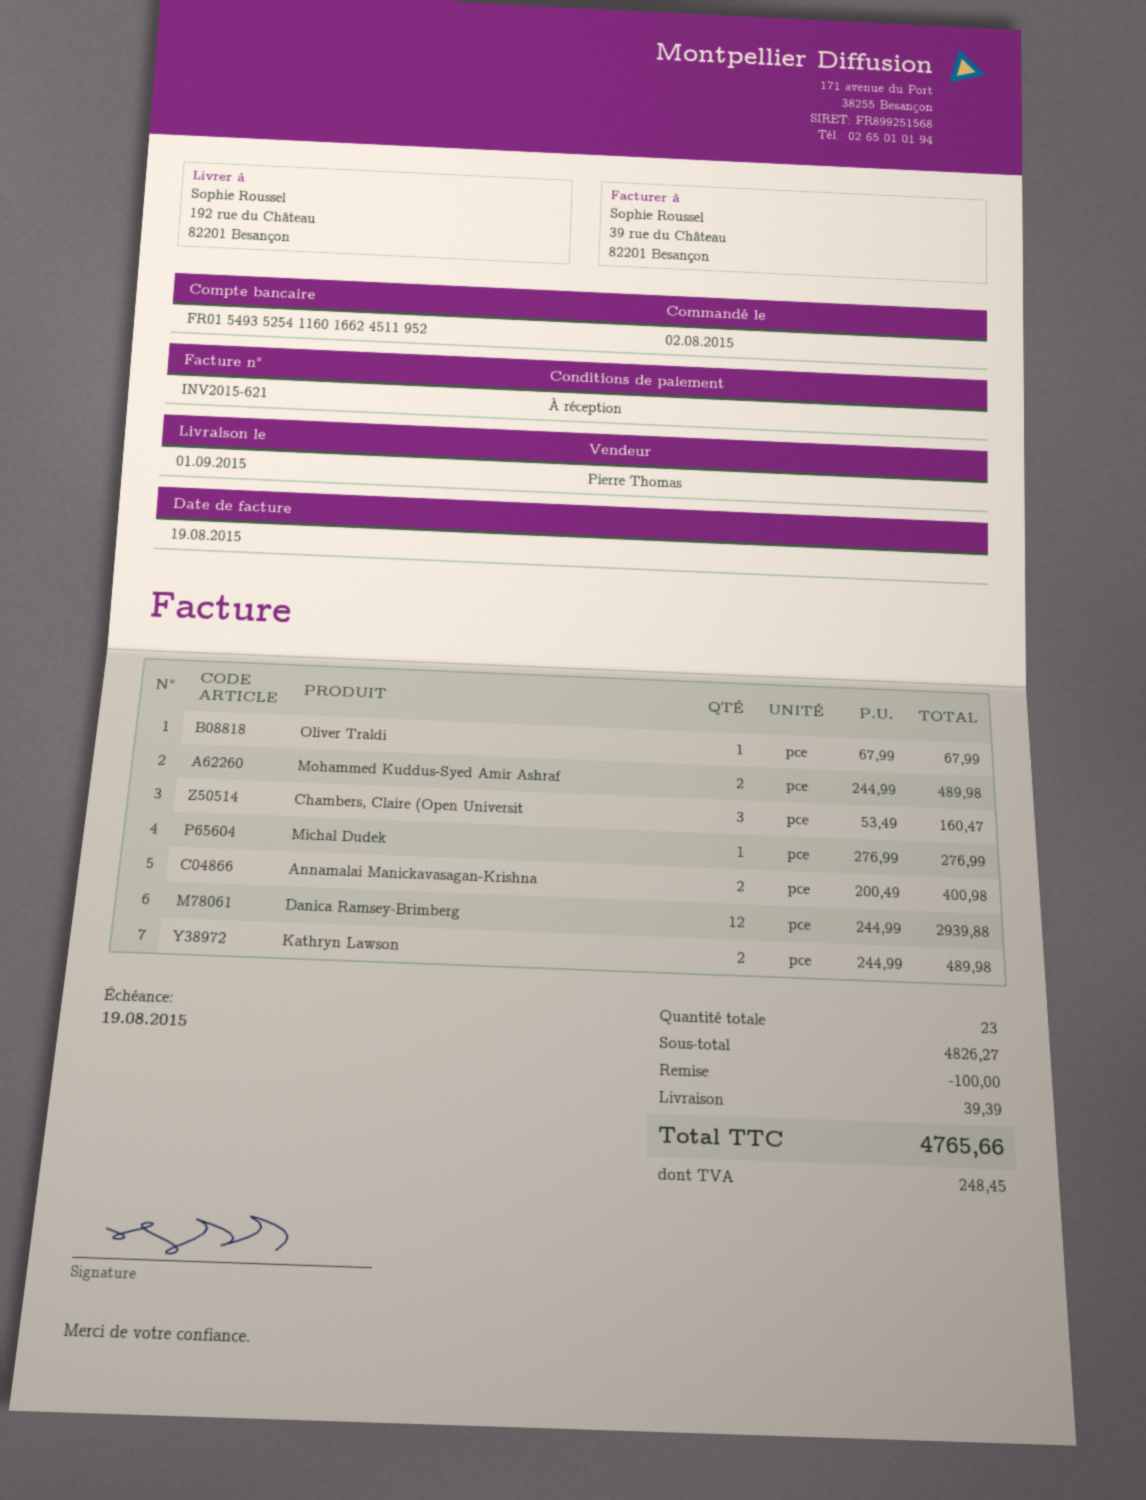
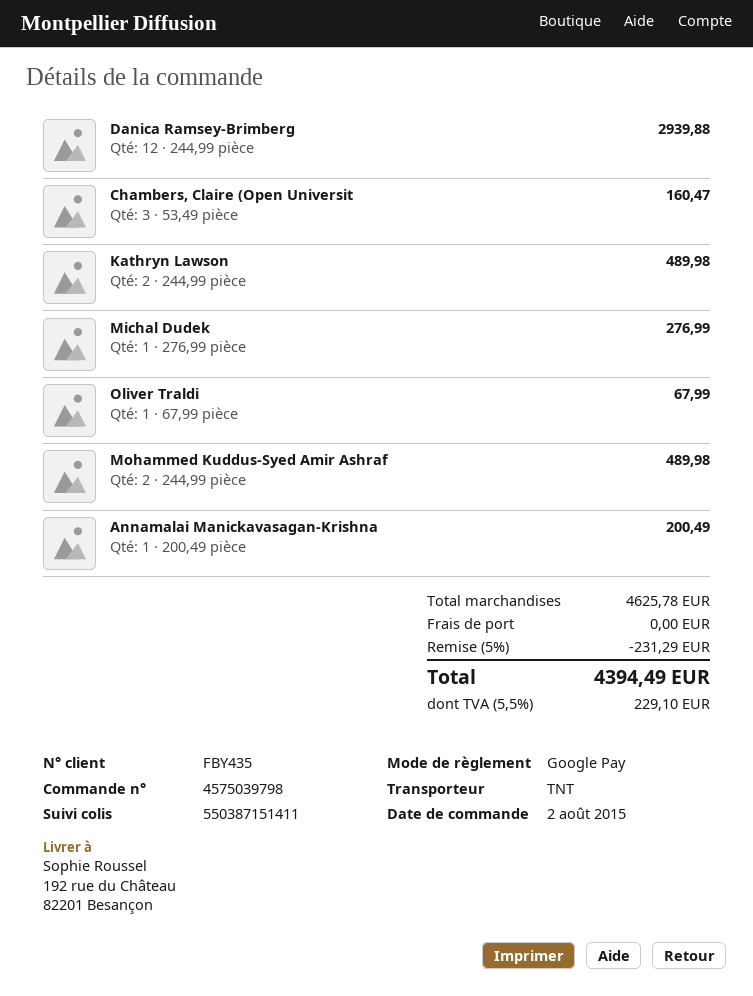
Annamalai Manickavasagan-Krishna: 2 x 200.49 = 400.98 -> 1 x 200.49 = 200.49
subtotal: 4826.27 -> 4625.78
discount: 100.00 -> 231.29
shipping: 39.39 -> 0.00
tax: 248.45 -> 229.10
total: 4765.66 -> 4394.49

